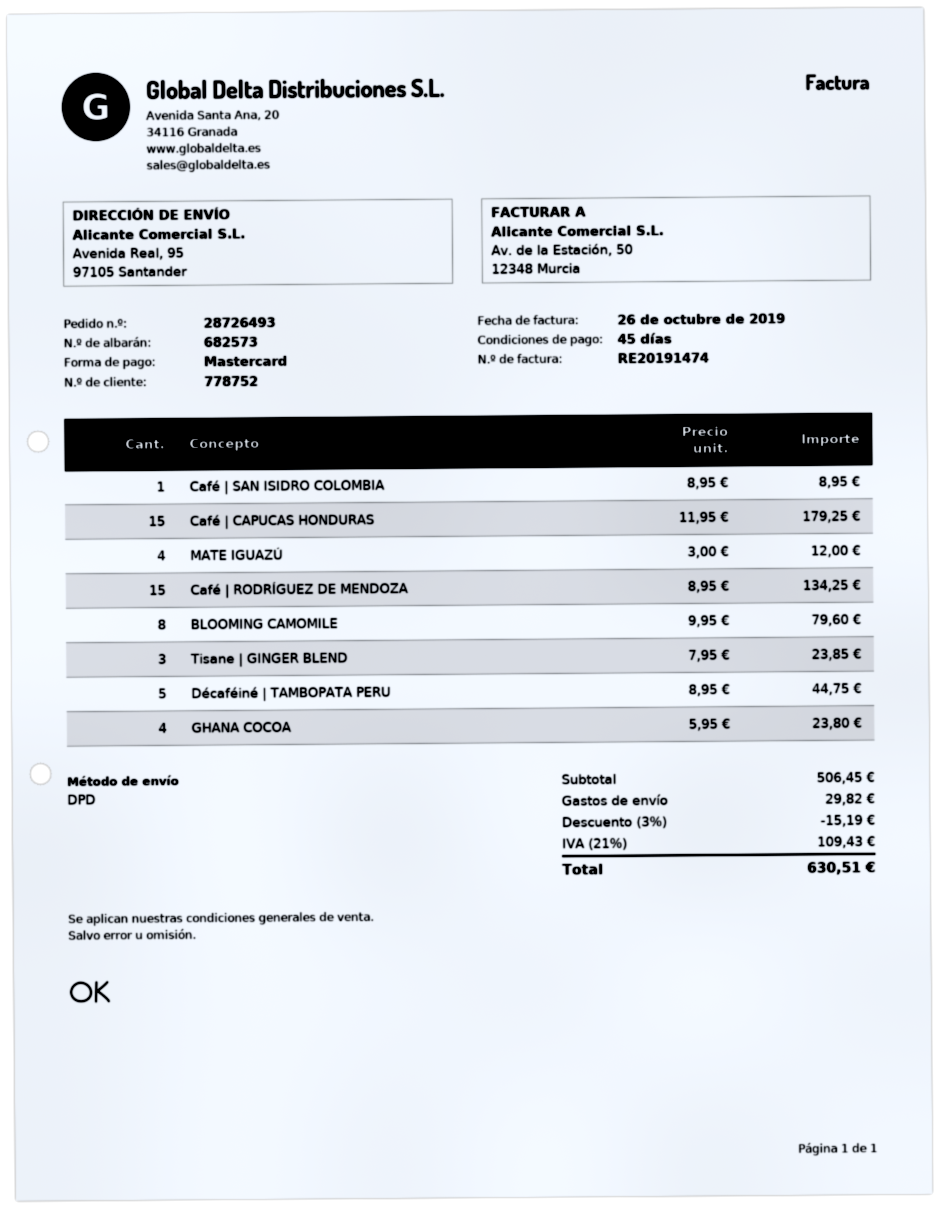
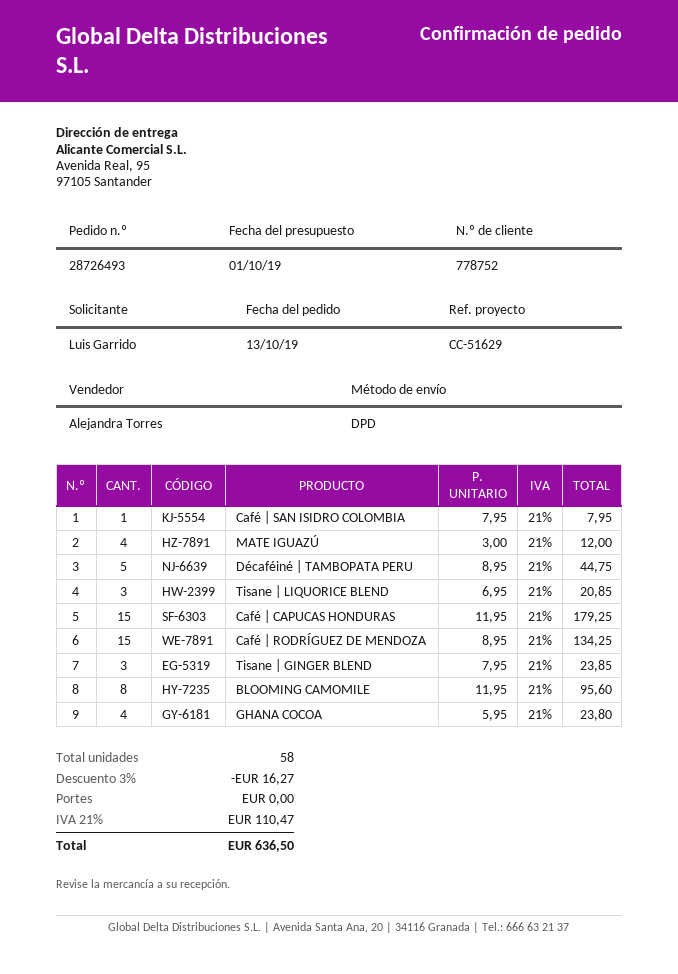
Café | SAN ISIDRO COLOMBIA: 1 x 8.95 = 8.95 -> 1 x 7.95 = 7.95
BLOOMING CAMOMILE: 8 x 9.95 = 79.60 -> 8 x 11.95 = 95.60
Tisane | LIQUORICE BLEND: none -> 3 x 6.95 = 20.85
discount: 3% = 15.19 -> 3% = 16.27
shipping: 29.82 -> 0.00
tax: 21% = 109.43 -> 21% = 110.47
total: 630.51 -> 636.50

